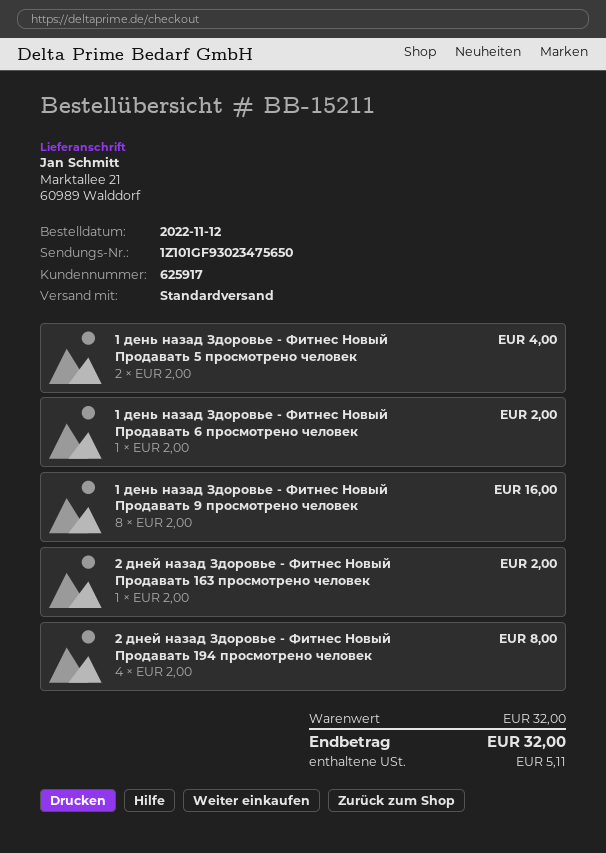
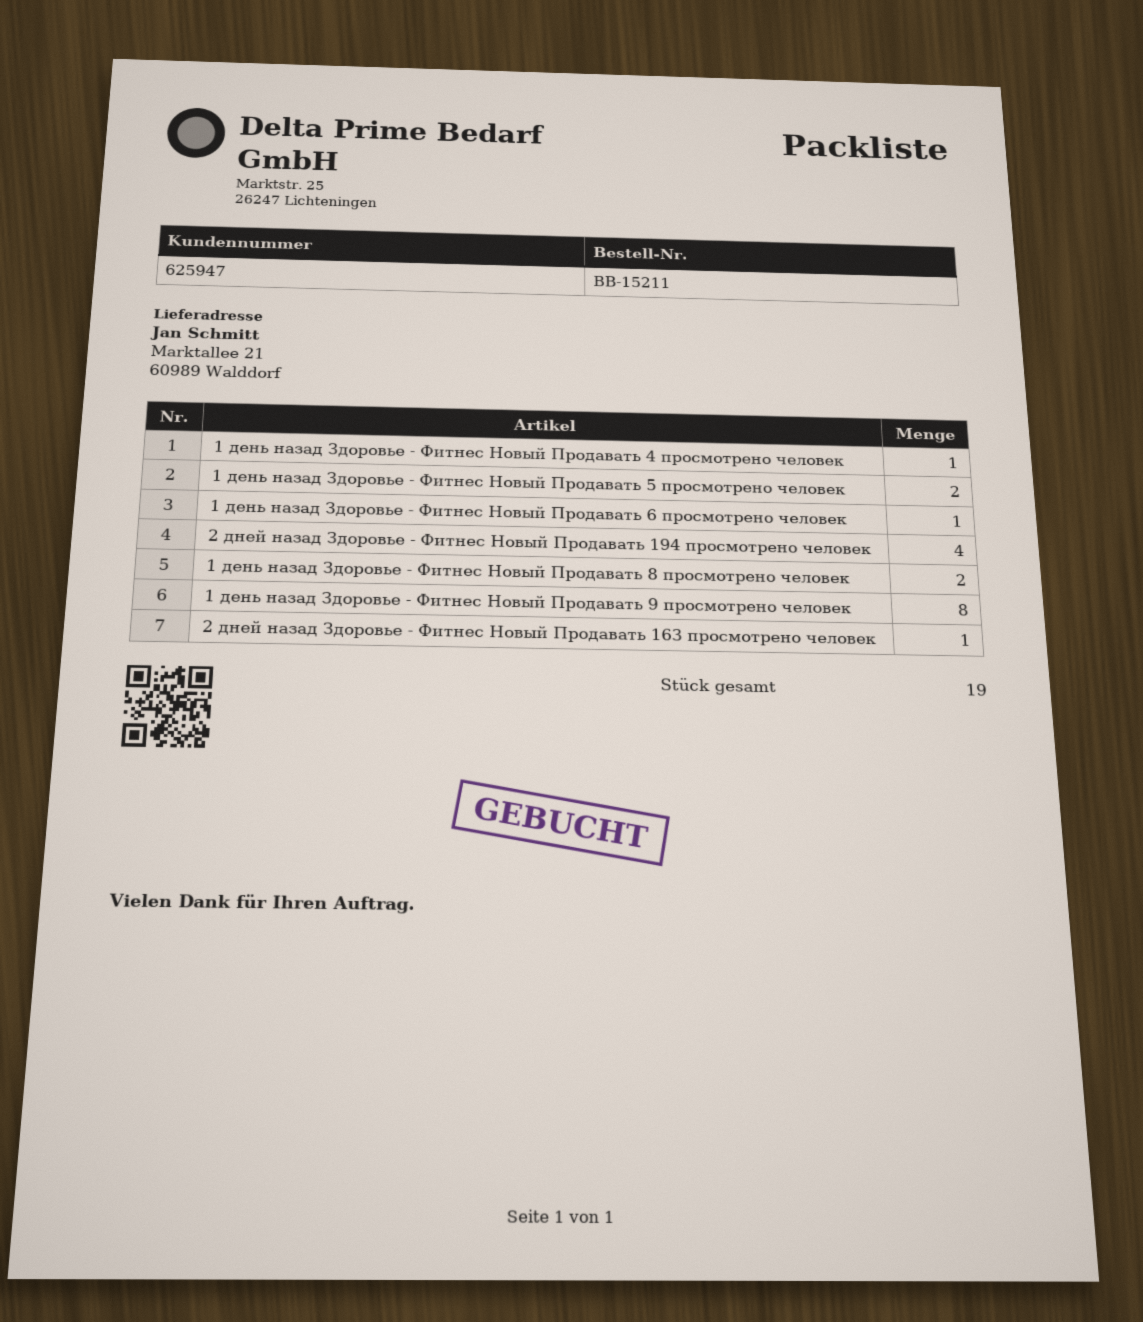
customer number: 625917 -> 625947
1 день назад Здоровье - Фитнес Новый Продавать 4 просмотрено человек: none -> 1
1 день назад Здоровье - Фитнес Новый Продавать 8 просмотрено человек: none -> 2

